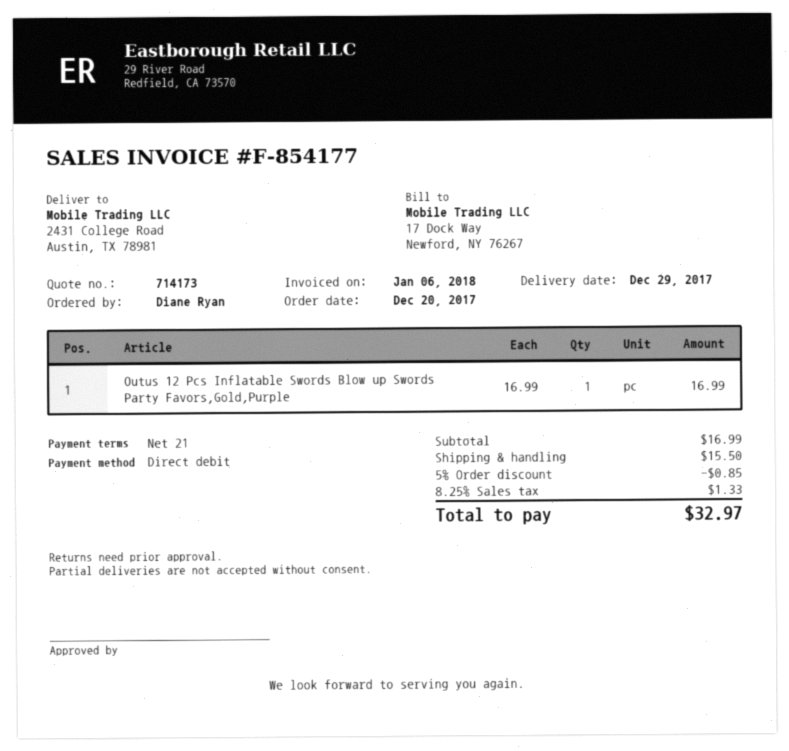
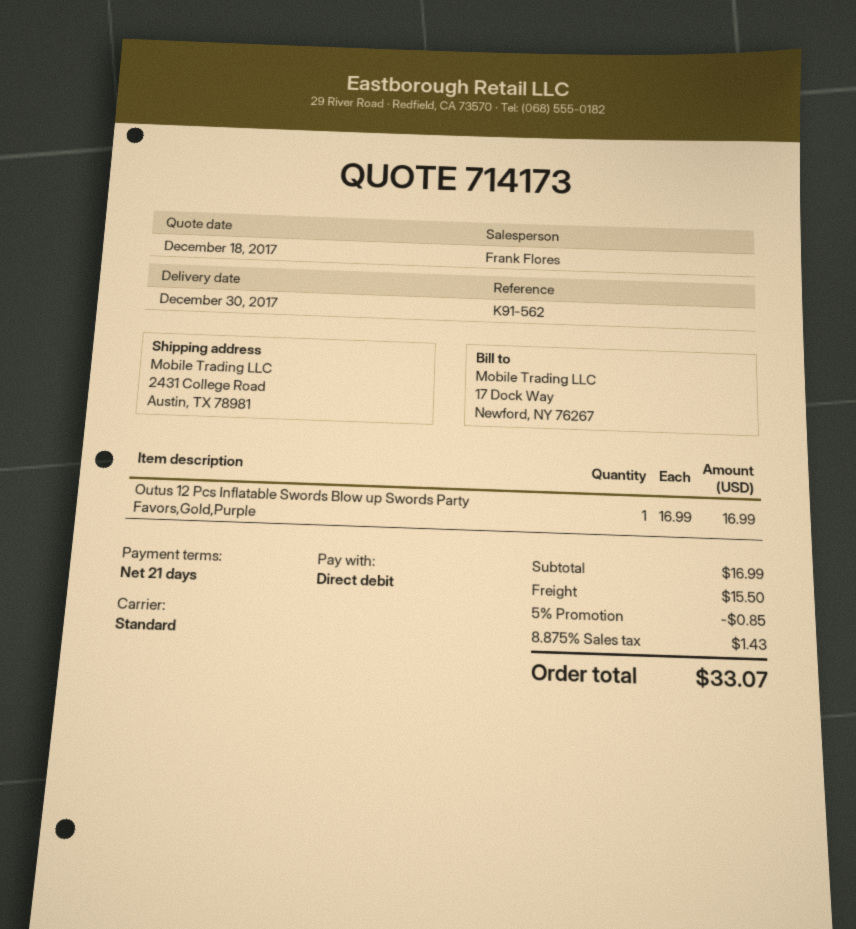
delivery date: 2017-12-29 -> 2017-12-30
tax: 8.25% = 1.33 -> 8.875% = 1.43
total: 32.97 -> 33.07

